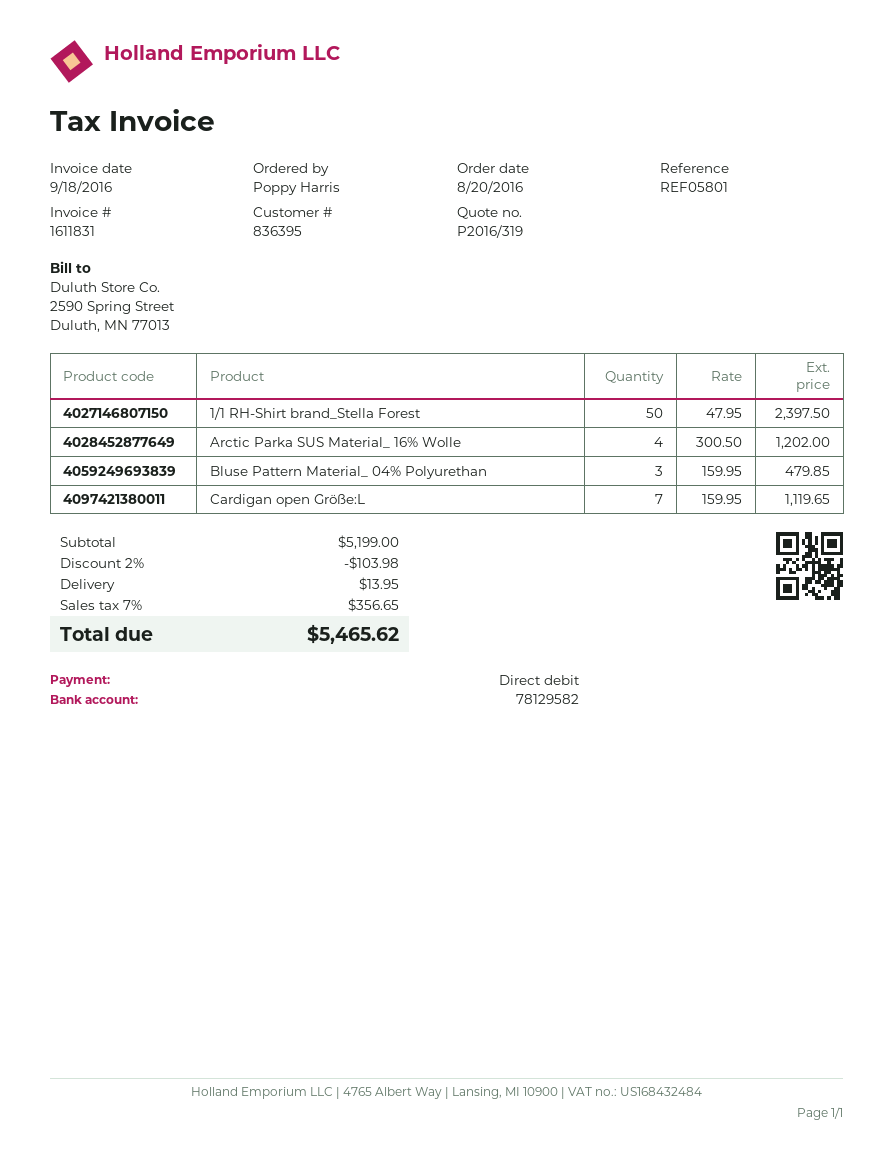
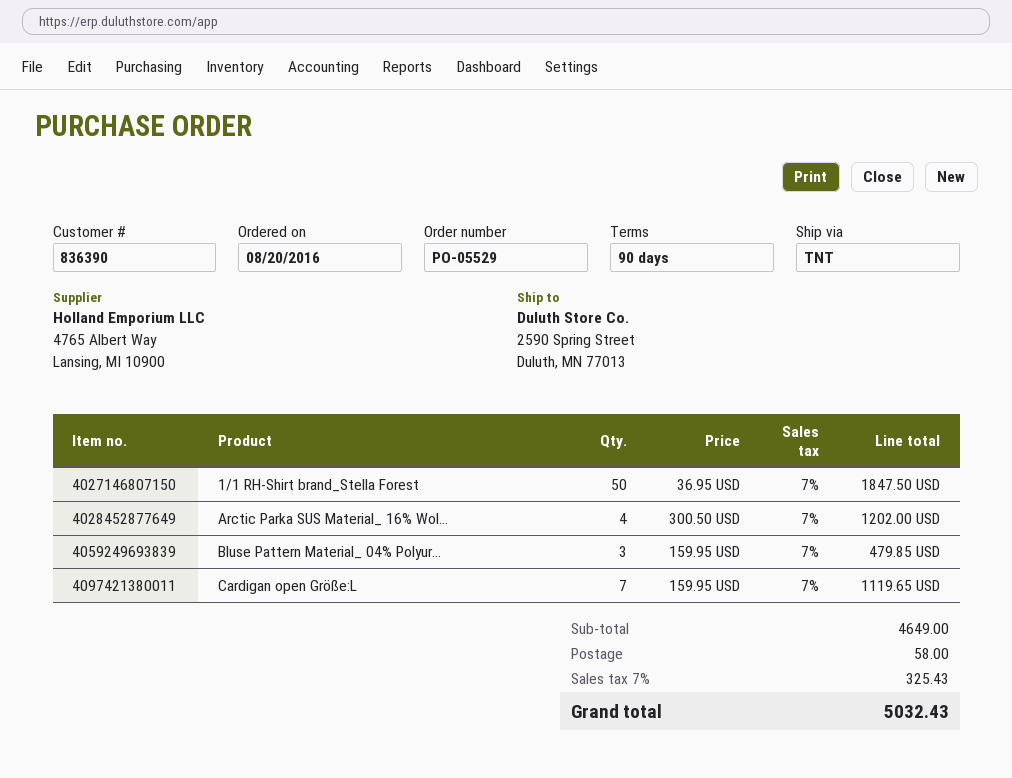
customer number: 836395 -> 836390
1/1 RH-Shirt brand_Stella Forest: 50 x 47.95 = 2397.50 -> 50 x 36.95 = 1847.50
subtotal: 5199.00 -> 4649.00
discount: 2% = 103.98 -> none
shipping: 13.95 -> 58.00
tax: 7% = 356.65 -> 7% = 325.43
total: 5465.62 -> 5032.43

